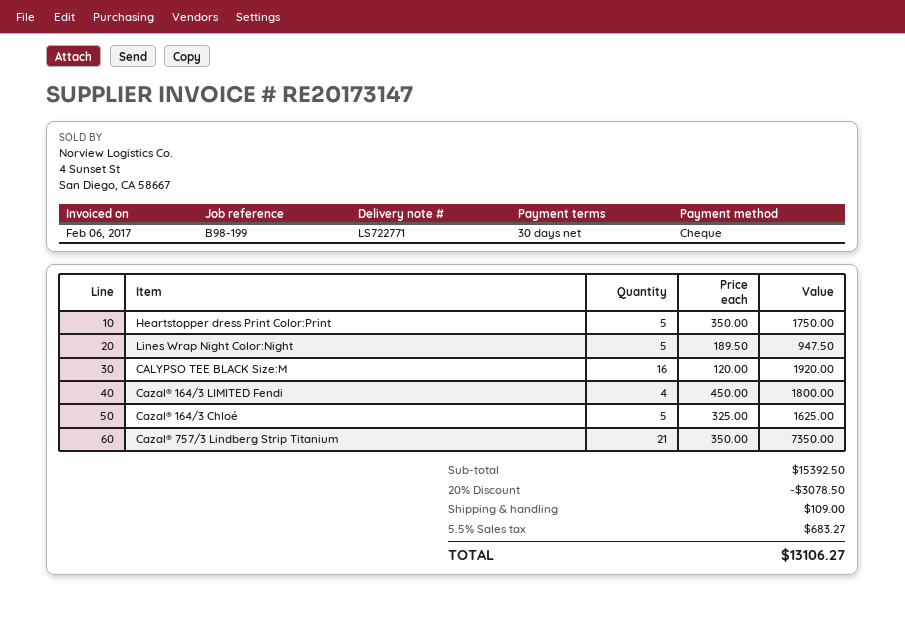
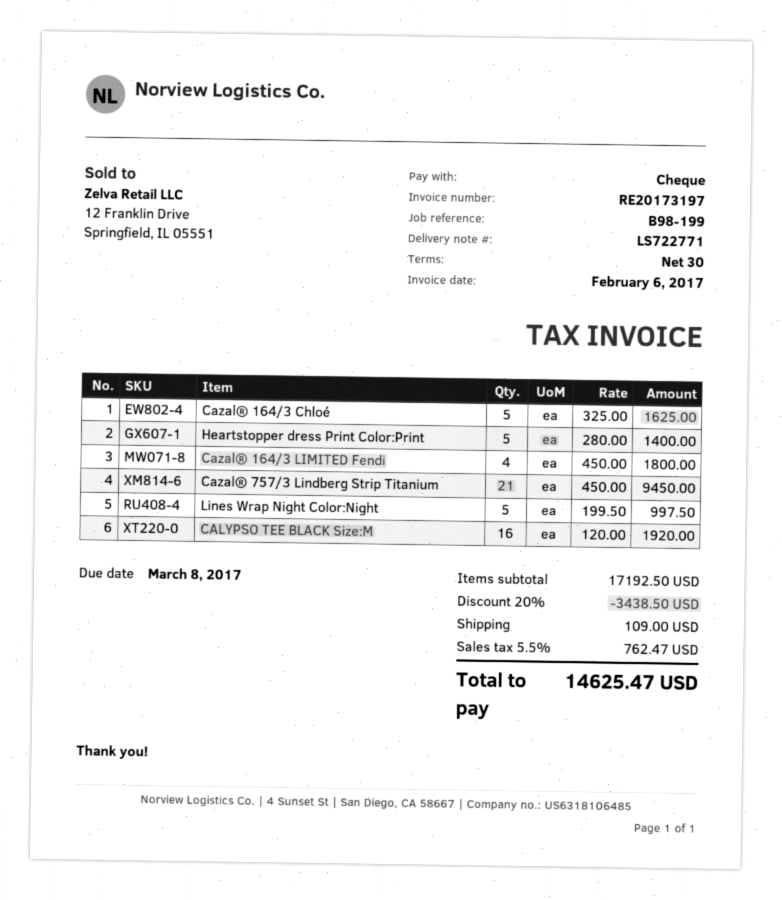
invoice number: RE20173147 -> RE20173197
Heartstopper dress Print Color:Print: 5 x 350.00 = 1750.00 -> 5 x 280.00 = 1400.00
Lines Wrap Night Color:Night: 5 x 189.50 = 947.50 -> 5 x 199.50 = 997.50
Cazal® 757/3 Lindberg Strip Titanium: 21 x 350.00 = 7350.00 -> 21 x 450.00 = 9450.00
subtotal: 15392.50 -> 17192.50
discount: 20% = 3078.50 -> 20% = 3438.50
tax: 5.5% = 683.27 -> 5.5% = 762.47
total: 13106.27 -> 14625.47

